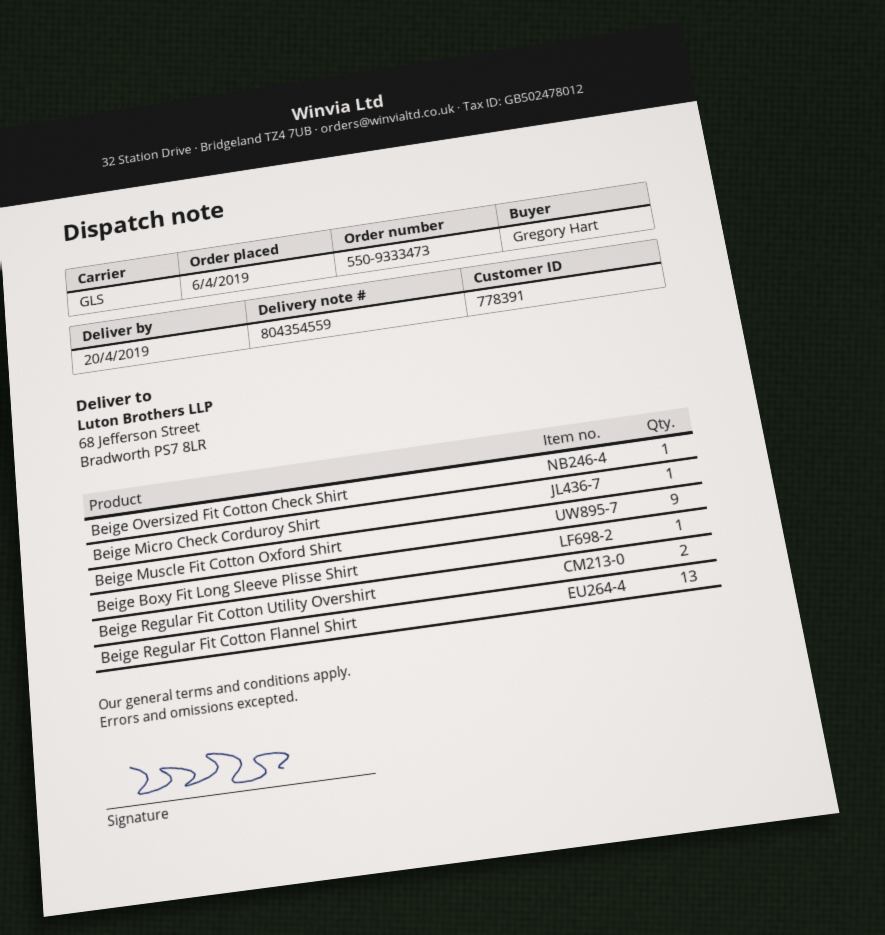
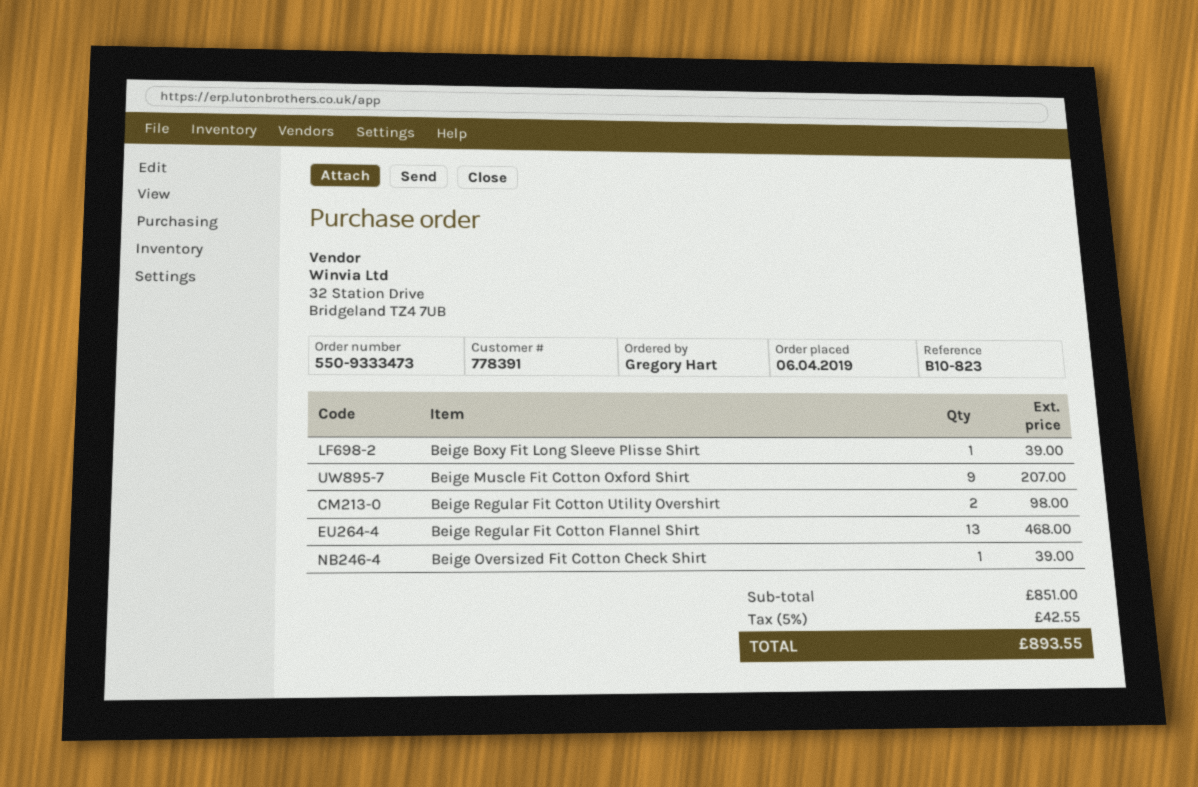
Beige Micro Check Corduroy Shirt: 1 -> none

